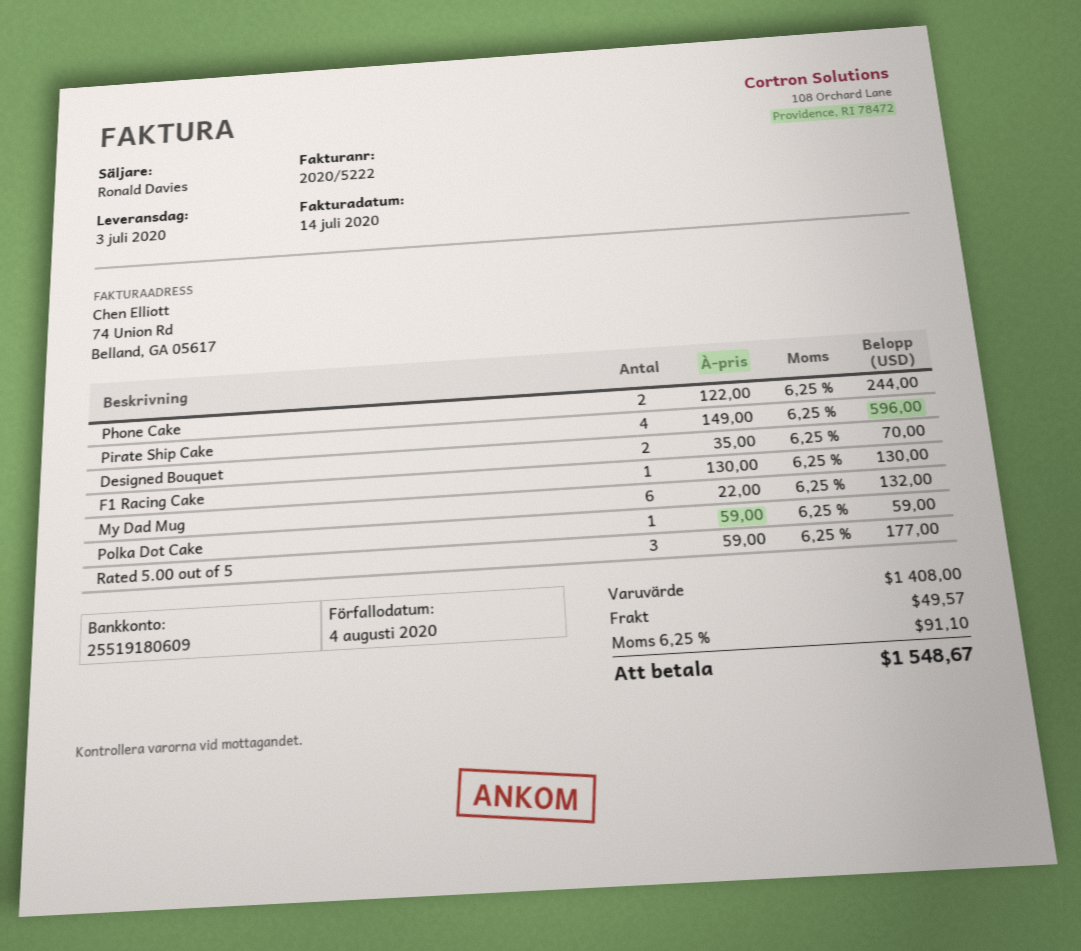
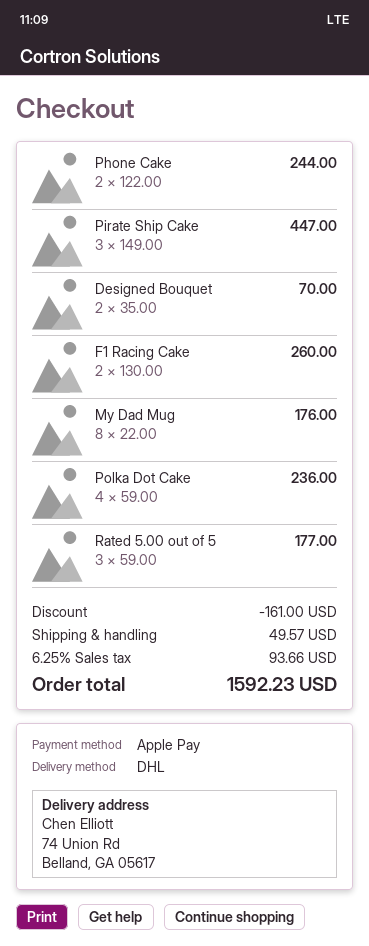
Pirate Ship Cake: 4 x 149.00 = 596.00 -> 3 x 149.00 = 447.00
F1 Racing Cake: 1 x 130.00 = 130.00 -> 2 x 130.00 = 260.00
My Dad Mug: 6 x 22.00 = 132.00 -> 8 x 22.00 = 176.00
Polka Dot Cake: 1 x 59.00 = 59.00 -> 4 x 59.00 = 236.00
discount: none -> 161.00
tax: 6.25% = 91.10 -> 6.25% = 93.66
total: 1548.67 -> 1592.23

